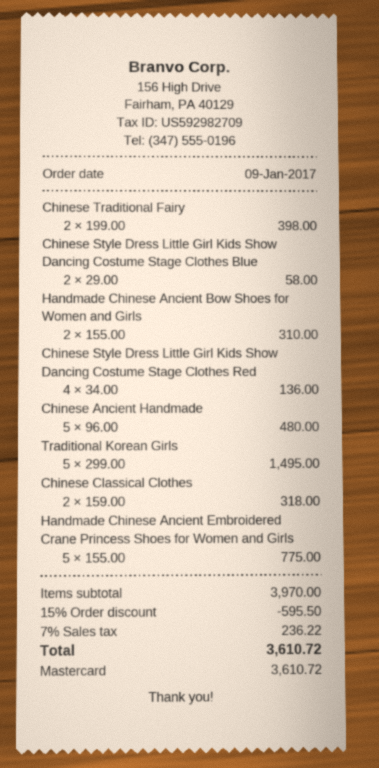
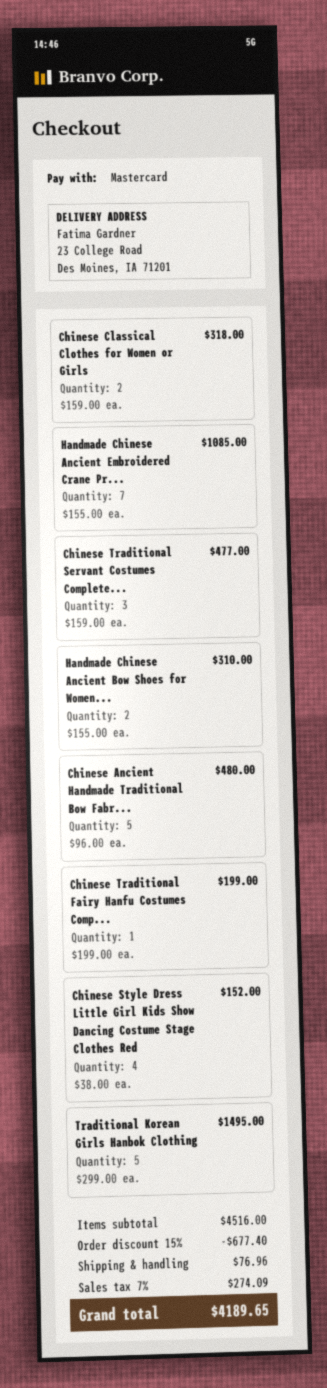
Chinese Traditional Fairy: 2 x 199.00 = 398.00 -> 1 x 199.00 = 199.00
Chinese Style Dress Little Girl Kids Show Dancing Costume Stage Clothes Blue: 2 x 29.00 = 58.00 -> none
Chinese Style Dress Little Girl Kids Show Dancing Costume Stage Clothes Red: 4 x 34.00 = 136.00 -> 4 x 38.00 = 152.00
Handmade Chinese Ancient Embroidered Crane Princess Shoes for Women and Girls: 5 x 155.00 = 775.00 -> 7 x 155.00 = 1085.00
Chinese Traditional Servant Costumes Complete...: none -> 3 x 159.00 = 477.00
subtotal: 3970.00 -> 4516.00
discount: 15% = 595.50 -> 15% = 677.40
shipping: none -> 76.96
tax: 7% = 236.22 -> 7% = 274.09
total: 3610.72 -> 4189.65

